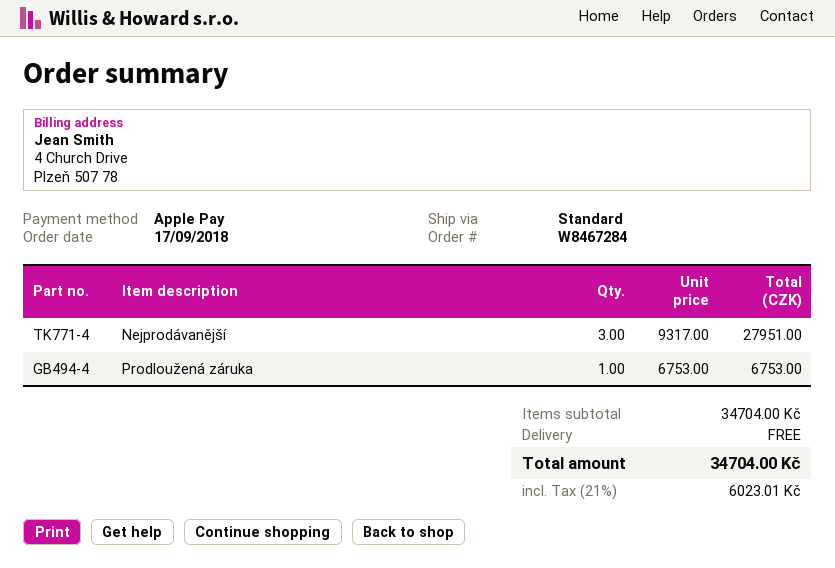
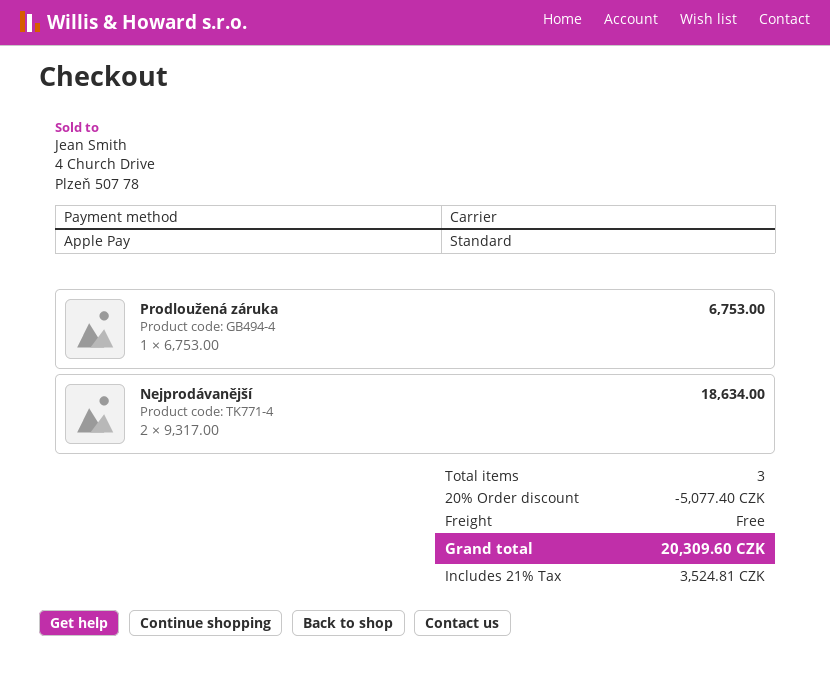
Nejprodávanější: 3 x 9317.00 = 27951.00 -> 2 x 9317.00 = 18634.00
discount: none -> 20% = 5077.40
tax: 21% = 6023.01 -> 21% = 3524.81
total: 34704.00 -> 20309.60

